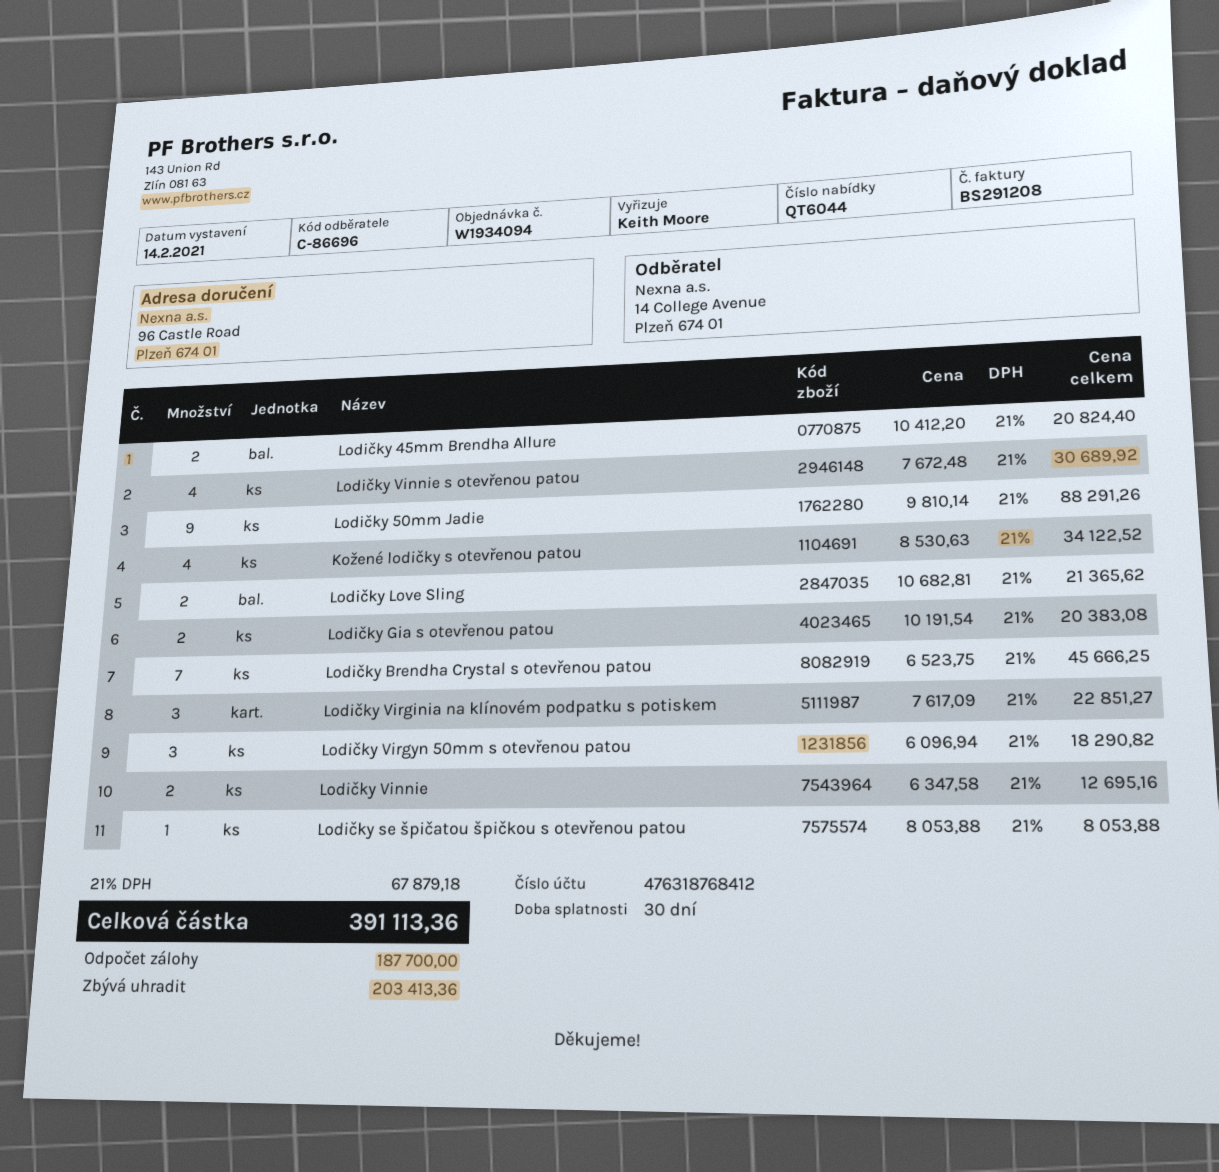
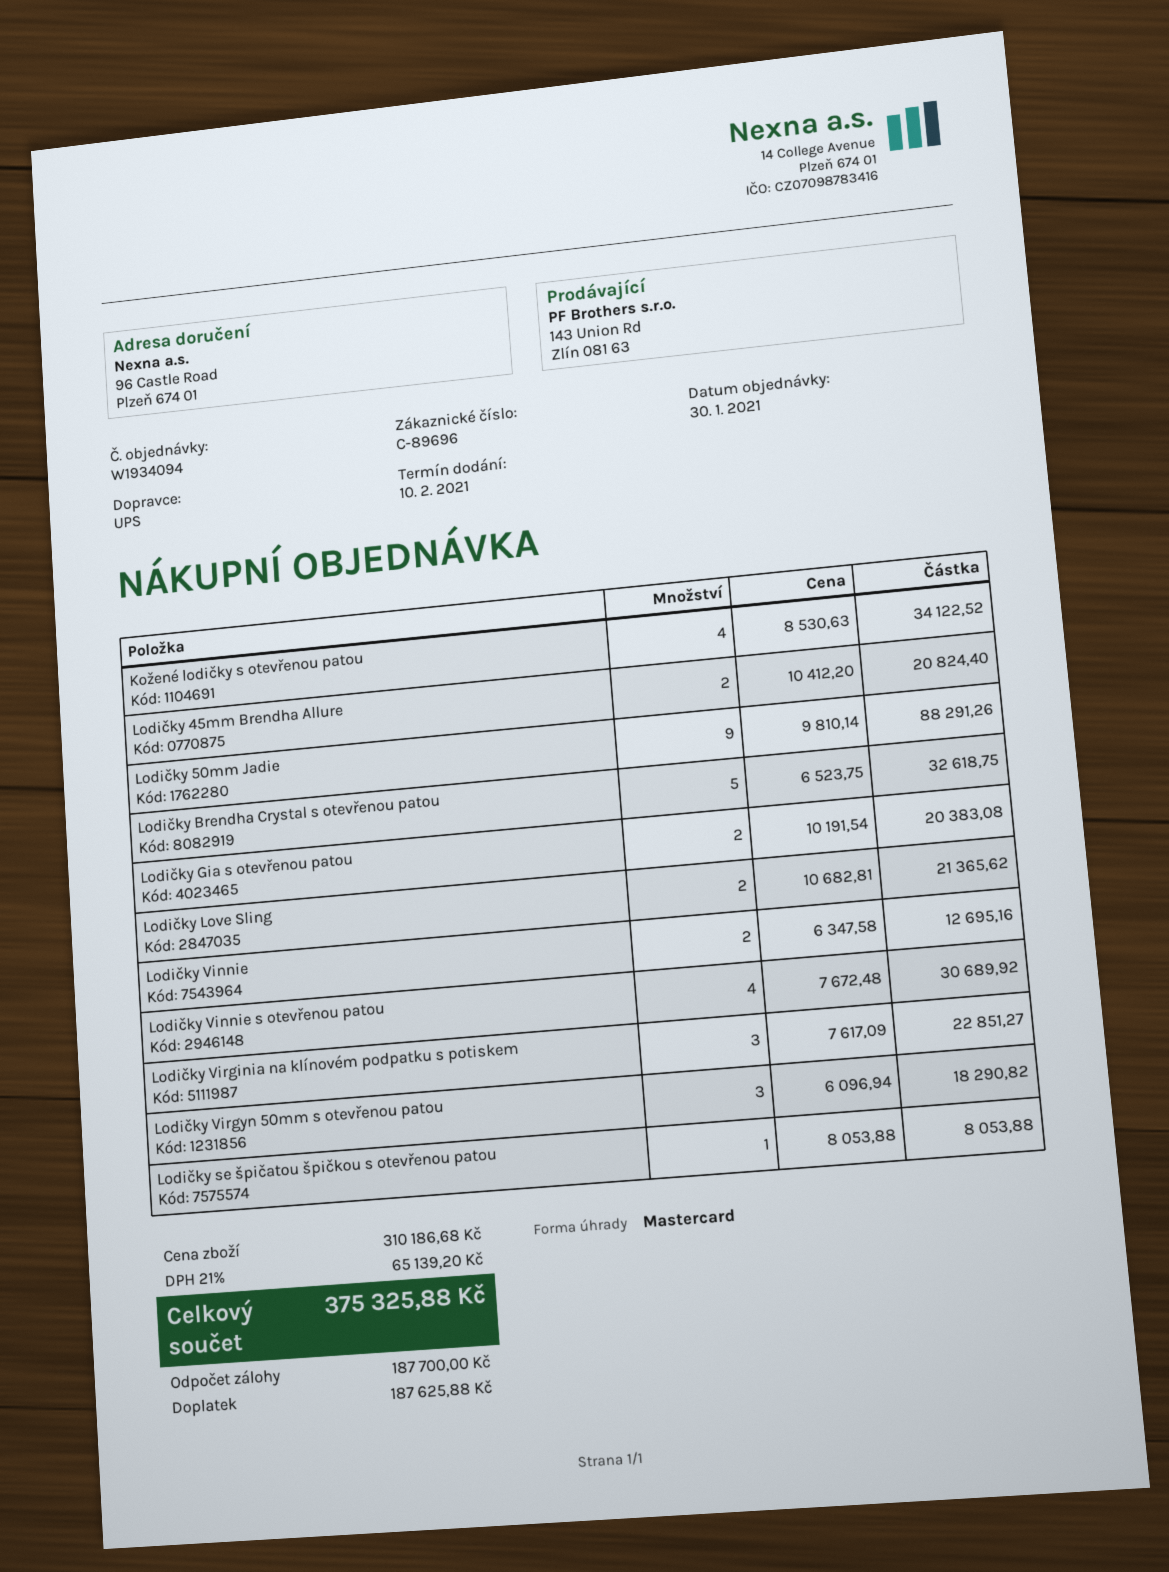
customer number: C-86696 -> C-89696
Lodičky Brendha Crystal s otevřenou patou: 7 x 6523.75 = 45666.25 -> 5 x 6523.75 = 32618.75
tax: 21% = 67879.18 -> 21% = 65139.20
total: 391113.36 -> 375325.88
balance: 203413.36 -> 187625.88

